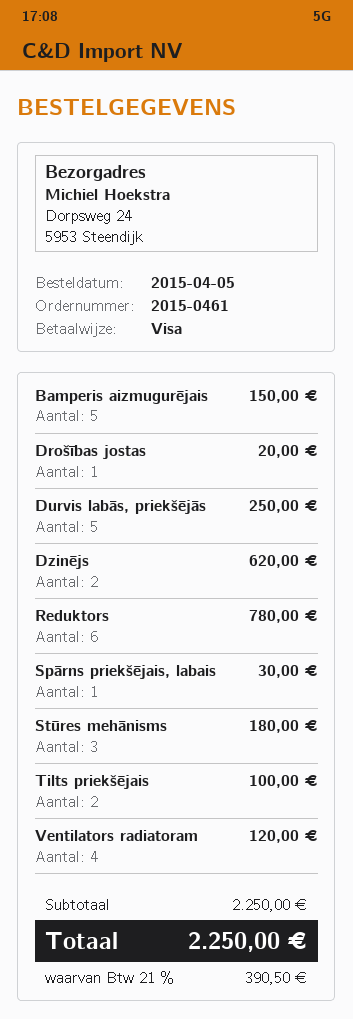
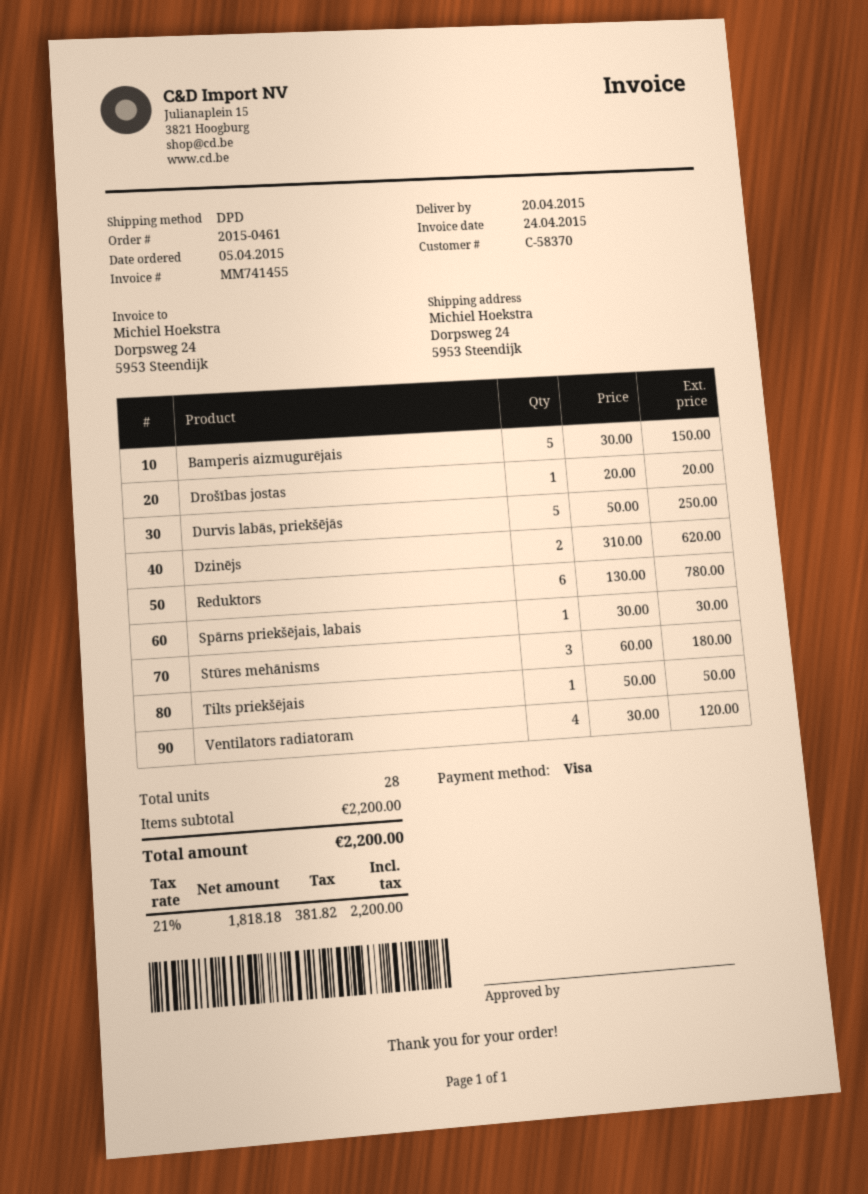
Tilts priekšējais: 2 for 100.00 -> 1 for 50.00
subtotal: 2250.00 -> 2200.00
tax: 21% = 390.50 -> 21% = 381.82
total: 2250.00 -> 2200.00

